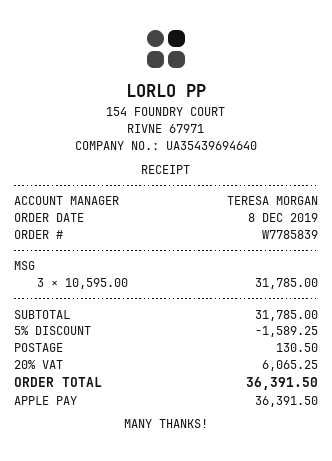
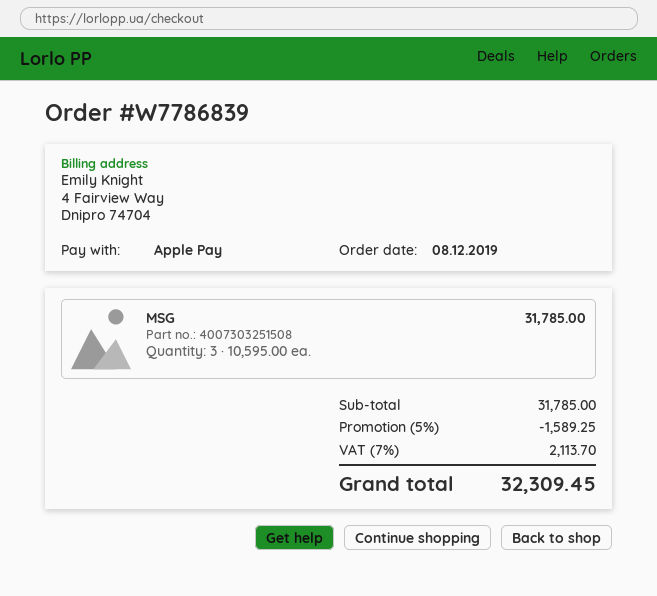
order number: W7785839 -> W7786839
shipping: 130.50 -> none
tax: 20% = 6065.25 -> 7% = 2113.70
total: 36391.50 -> 32309.45

